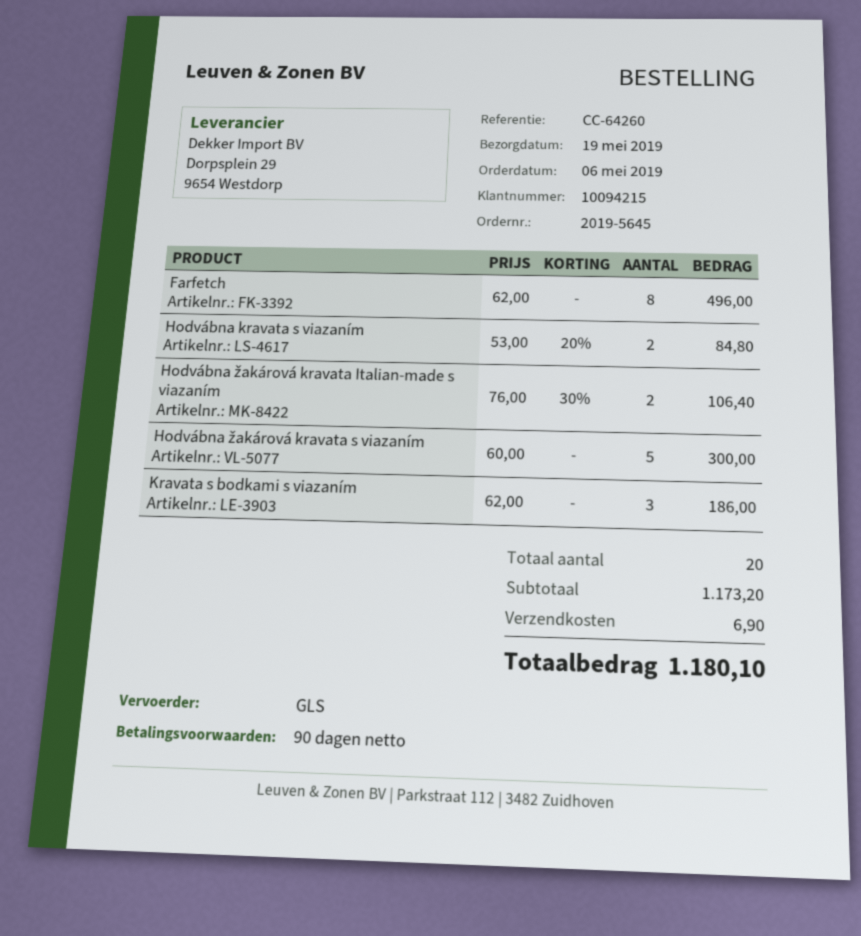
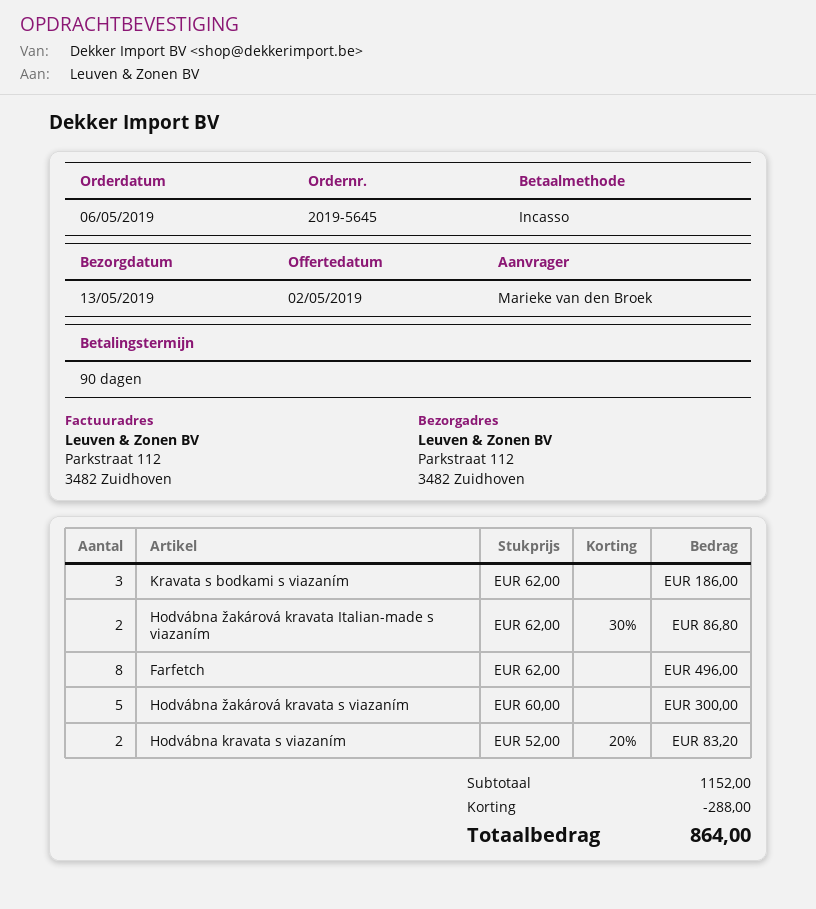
delivery date: 2019-05-19 -> 2019-05-13
Hodvábna kravata s viazaním: 2 x 53.00 - 20% = 84.80 -> 2 x 52.00 - 20% = 83.20
Hodvábna žakárová kravata Italian-made s viazaním: 2 x 76.00 - 30% = 106.40 -> 2 x 62.00 - 30% = 86.80
subtotal: 1173.20 -> 1152.00
discount: none -> 288.00
shipping: 6.90 -> none
total: 1180.10 -> 864.00

